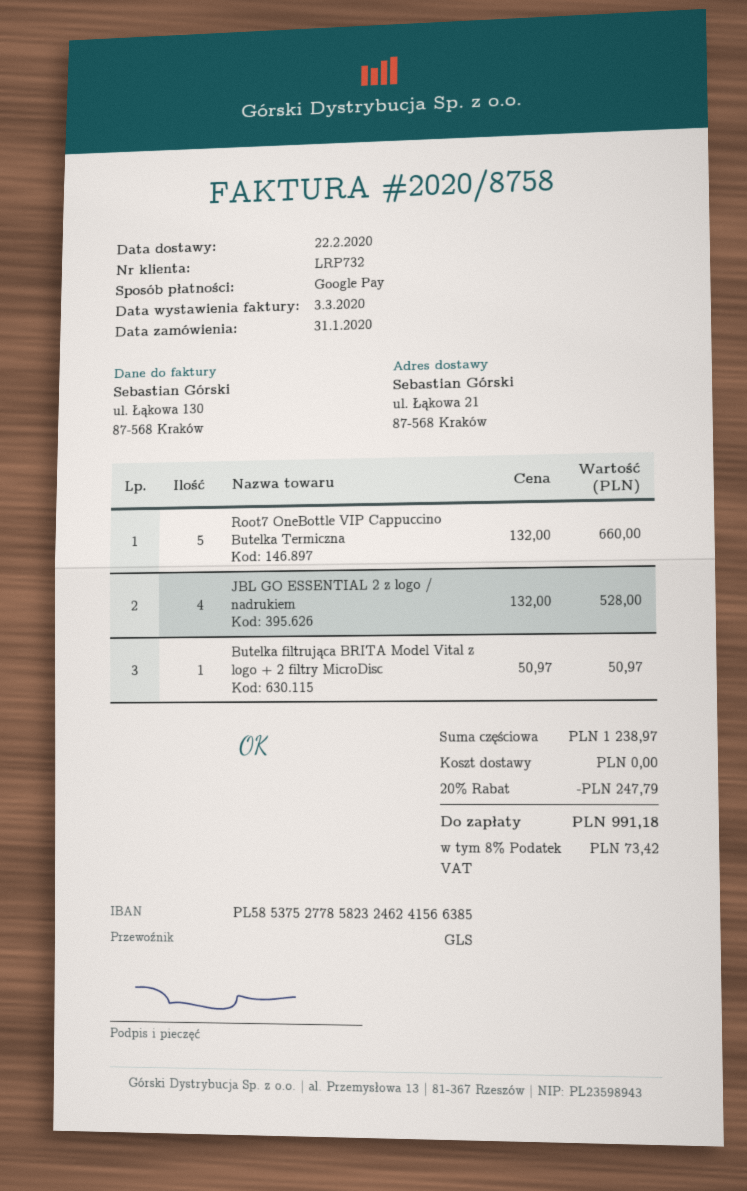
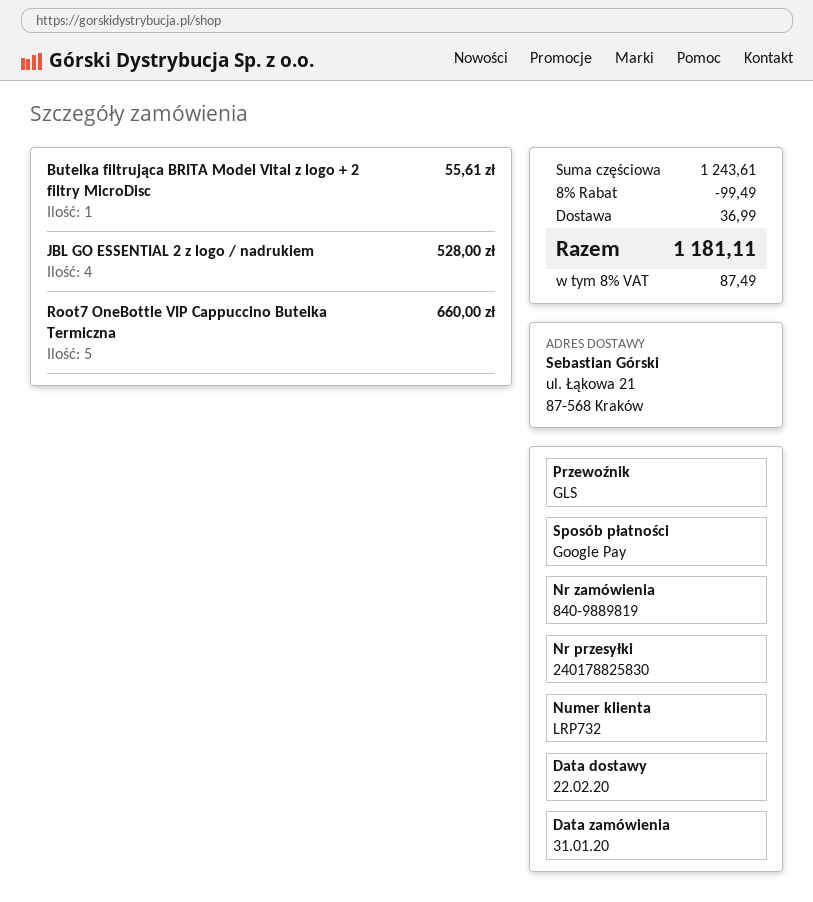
Butelka filtrująca BRITA Model Vital z logo + 2 filtry MicroDisc: 1 for 50.97 -> 1 for 55.61
subtotal: 1238.97 -> 1243.61
discount: 20% = 247.79 -> 8% = 99.49
shipping: 0.00 -> 36.99
tax: 8% = 73.42 -> 8% = 87.49
total: 991.18 -> 1181.11

